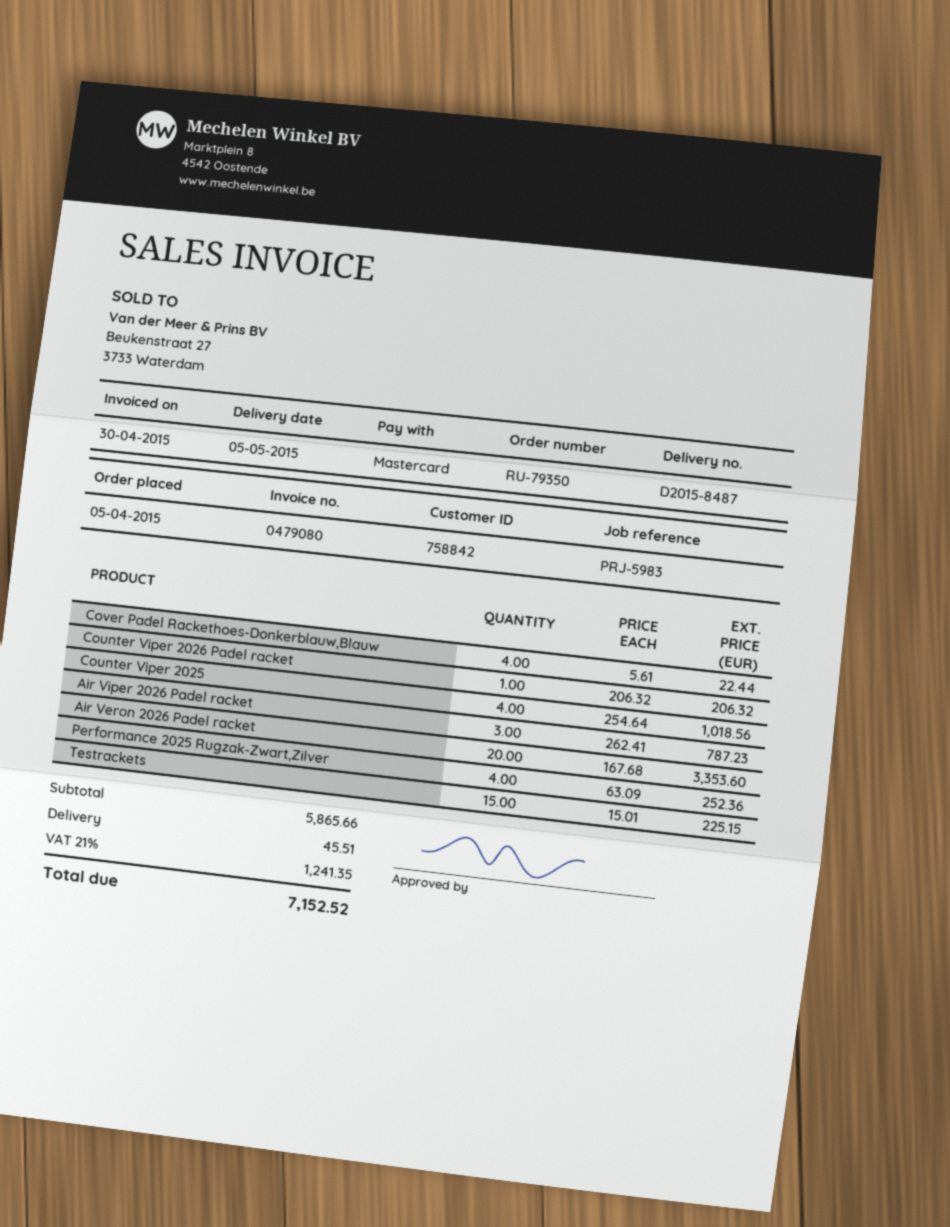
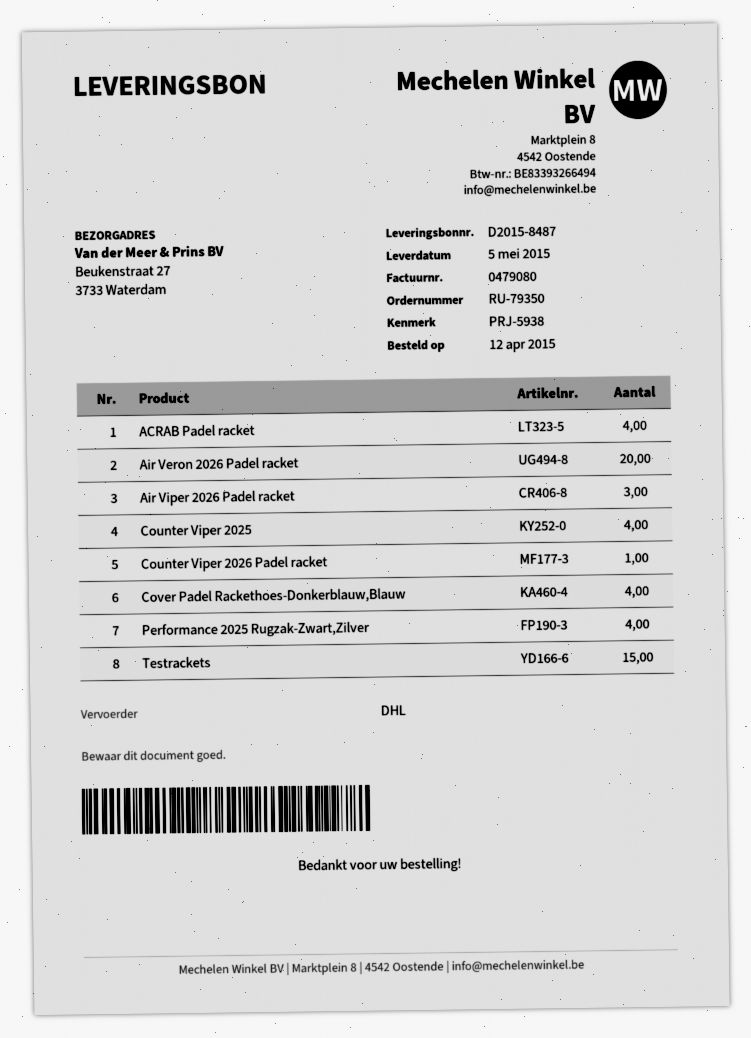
order date: 2015-04-05 -> 2015-04-12
reference: PRJ-5983 -> PRJ-5938
ACRAB Padel racket: none -> 4

